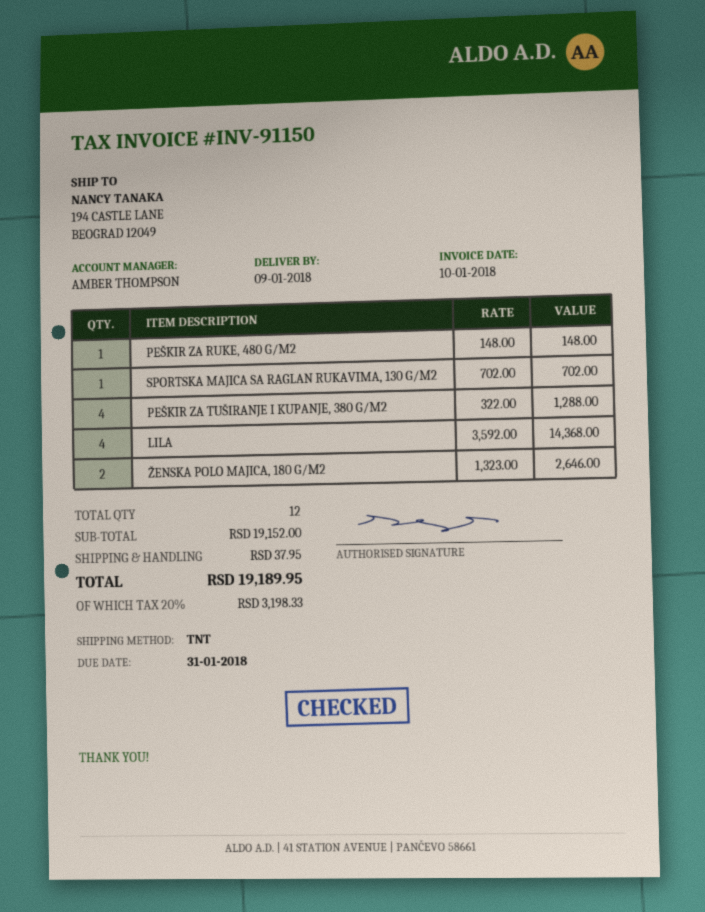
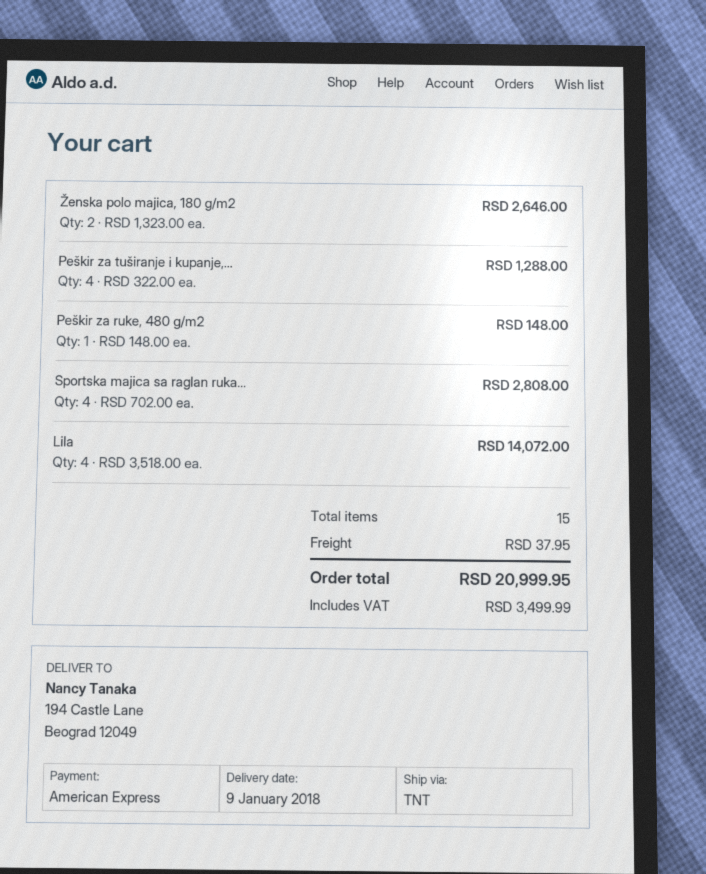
SPORTSKA MAJICA SA RAGLAN RUKAVIMA, 130 G/M2: 1 x 702.00 = 702.00 -> 4 x 702.00 = 2808.00
LILA: 4 x 3592.00 = 14368.00 -> 4 x 3518.00 = 14072.00
total quantity: 12 -> 15
tax: 3198.33 -> 3499.99
total: 19189.95 -> 20999.95

